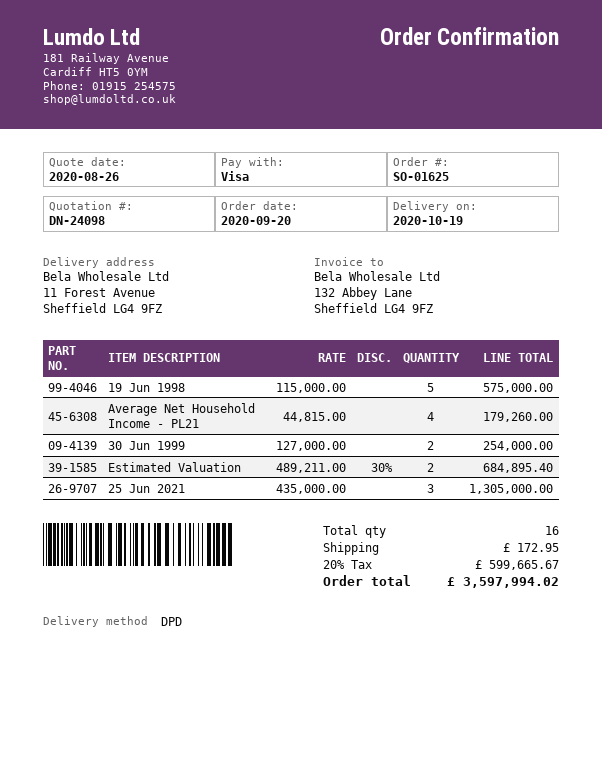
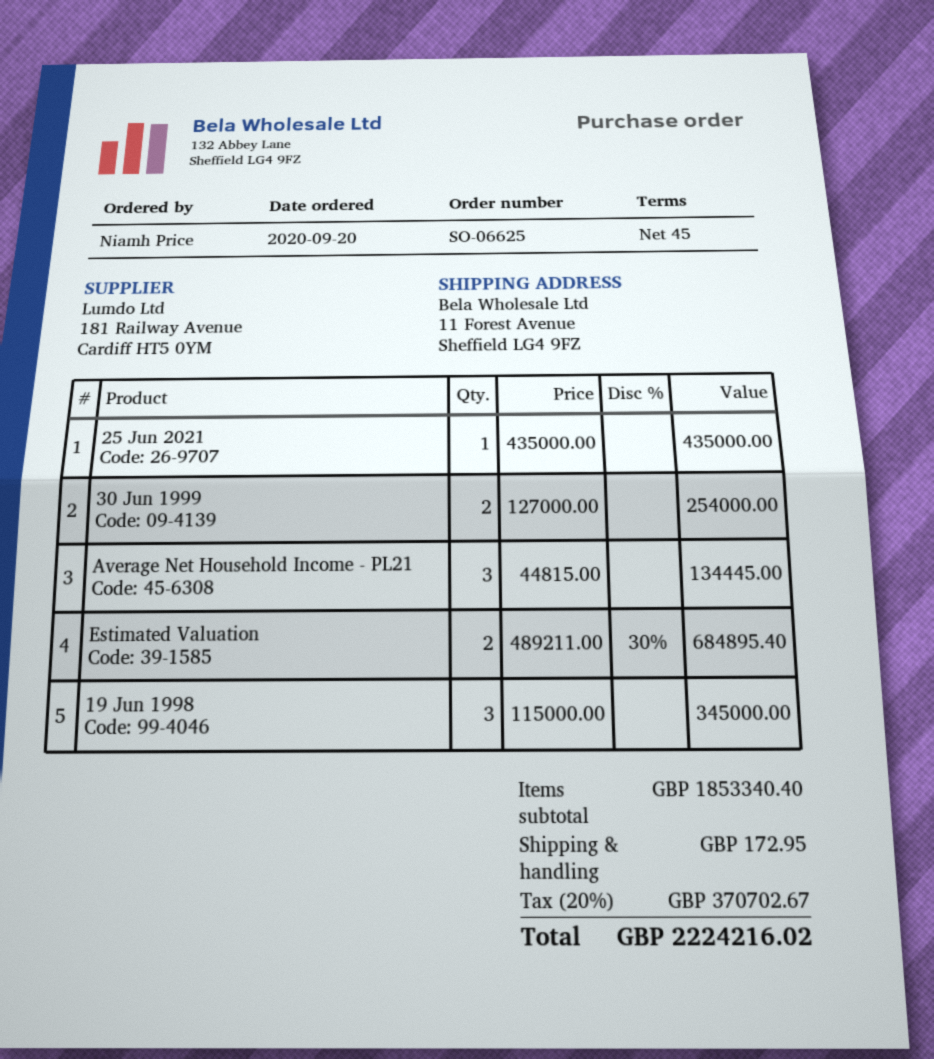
order number: SO-01625 -> SO-06625
19 Jun 1998: 5 x 115000.00 = 575000.00 -> 3 x 115000.00 = 345000.00
Average Net Household Income - PL21: 4 x 44815.00 = 179260.00 -> 3 x 44815.00 = 134445.00
25 Jun 2021: 3 x 435000.00 = 1305000.00 -> 1 x 435000.00 = 435000.00
tax: 20% = 599665.67 -> 20% = 370702.67
total: 3597994.02 -> 2224216.02

